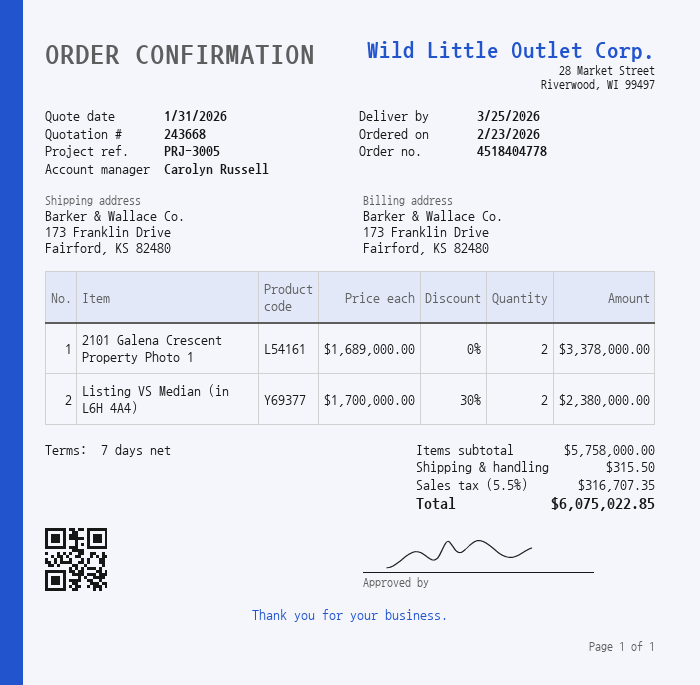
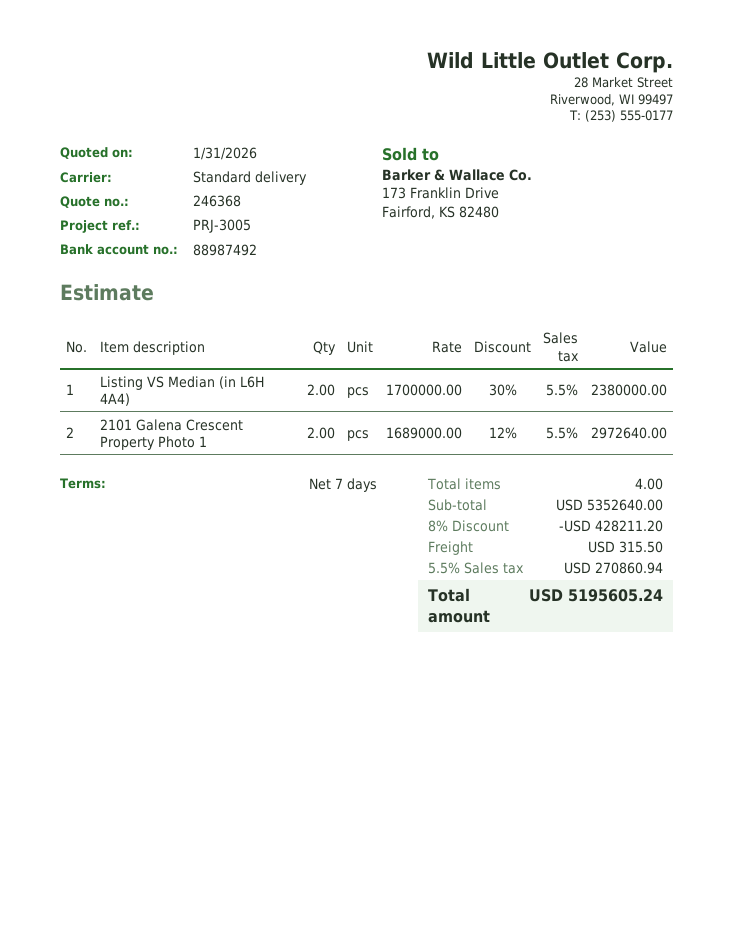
quote number: 243668 -> 246368
2101 Galena Crescent Property Photo 1: 2 x 1689000.00 = 3378000.00 -> 2 x 1689000.00 - 12% = 2972640.00
subtotal: 5758000.00 -> 5352640.00
discount: none -> 8% = 428211.20
tax: 5.5% = 316707.35 -> 5.5% = 270860.94
total: 6075022.85 -> 5195605.24

